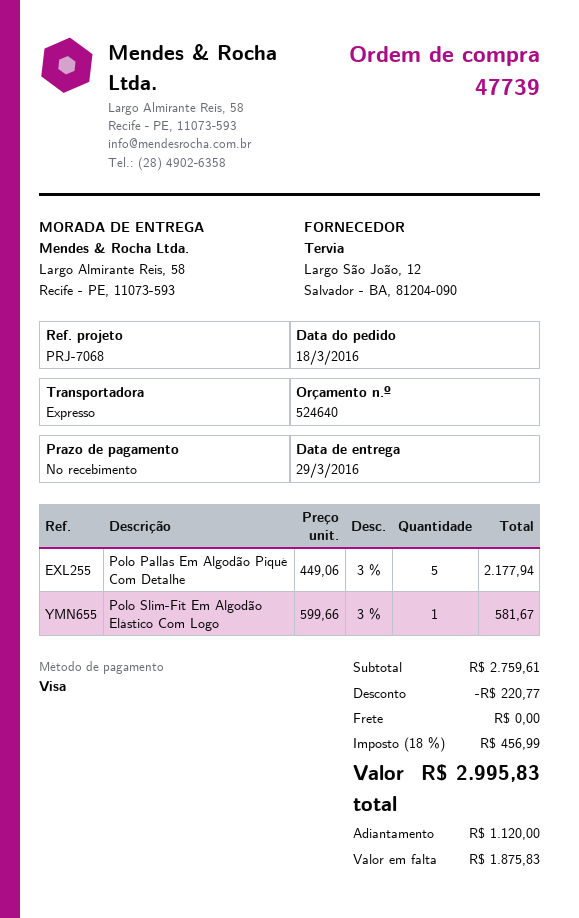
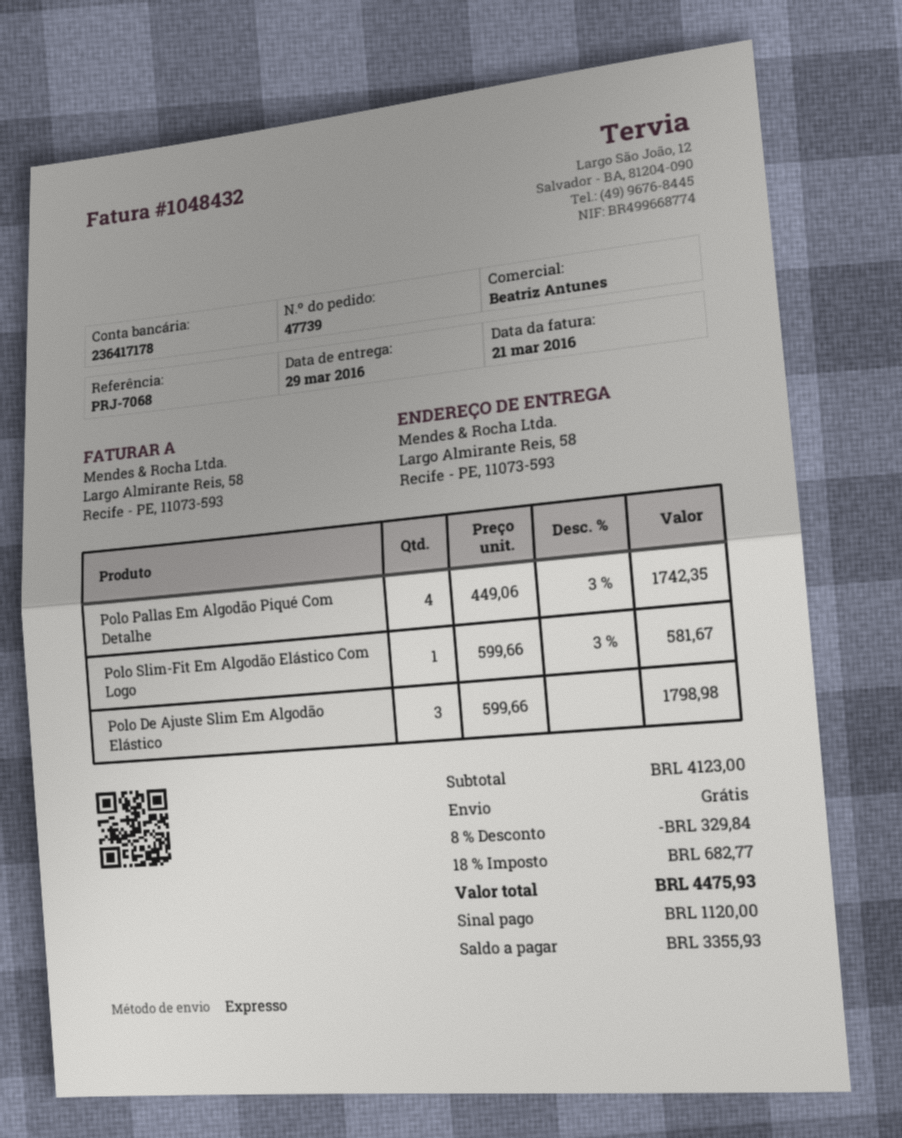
Polo Pallas Em Algodão Piqué Com Detalhe: 5 x 449.06 - 3% = 2177.94 -> 4 x 449.06 - 3% = 1742.35
Polo De Ajuste Slim Em Algodão Elástico: none -> 3 x 599.66 = 1798.98
subtotal: 2759.61 -> 4123.00
discount: 220.77 -> 329.84
tax: 18% = 456.99 -> 18% = 682.77
total: 2995.83 -> 4475.93
balance: 1875.83 -> 3355.93

